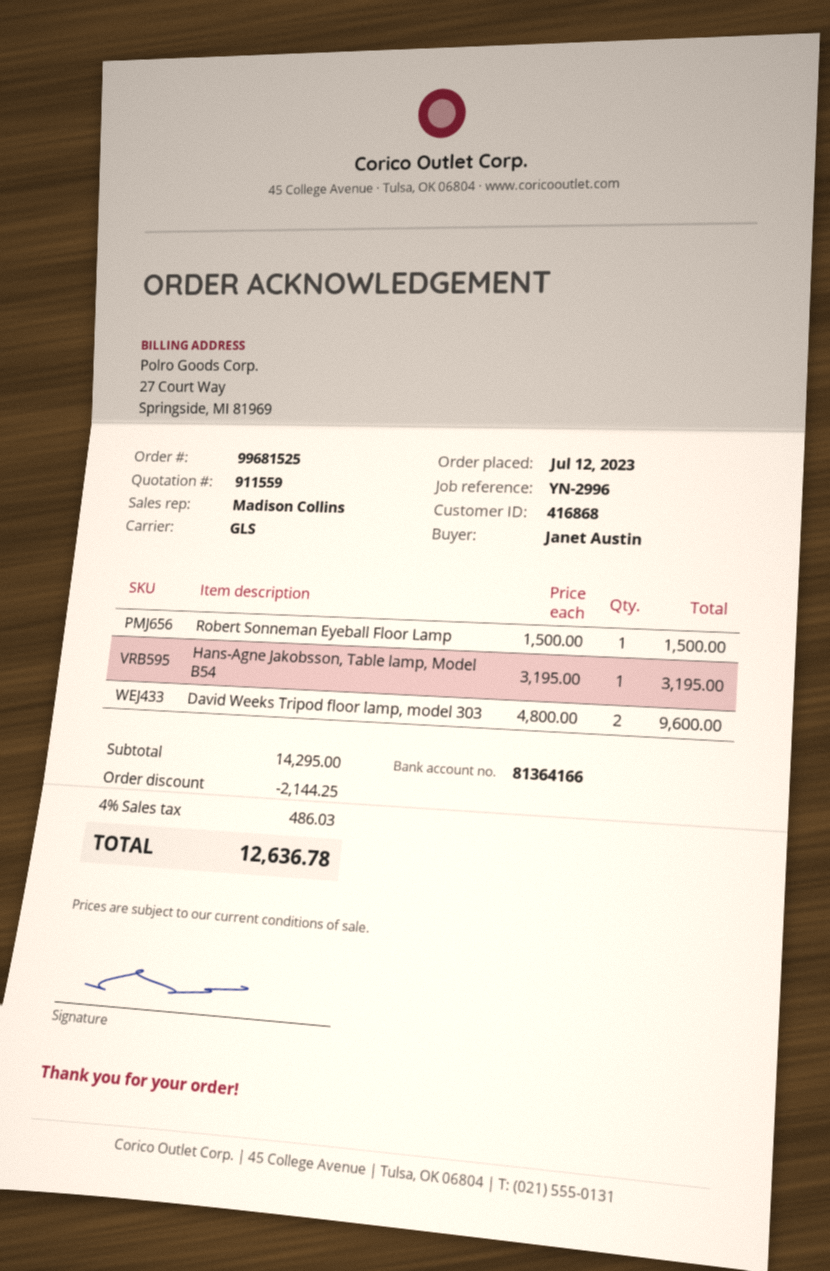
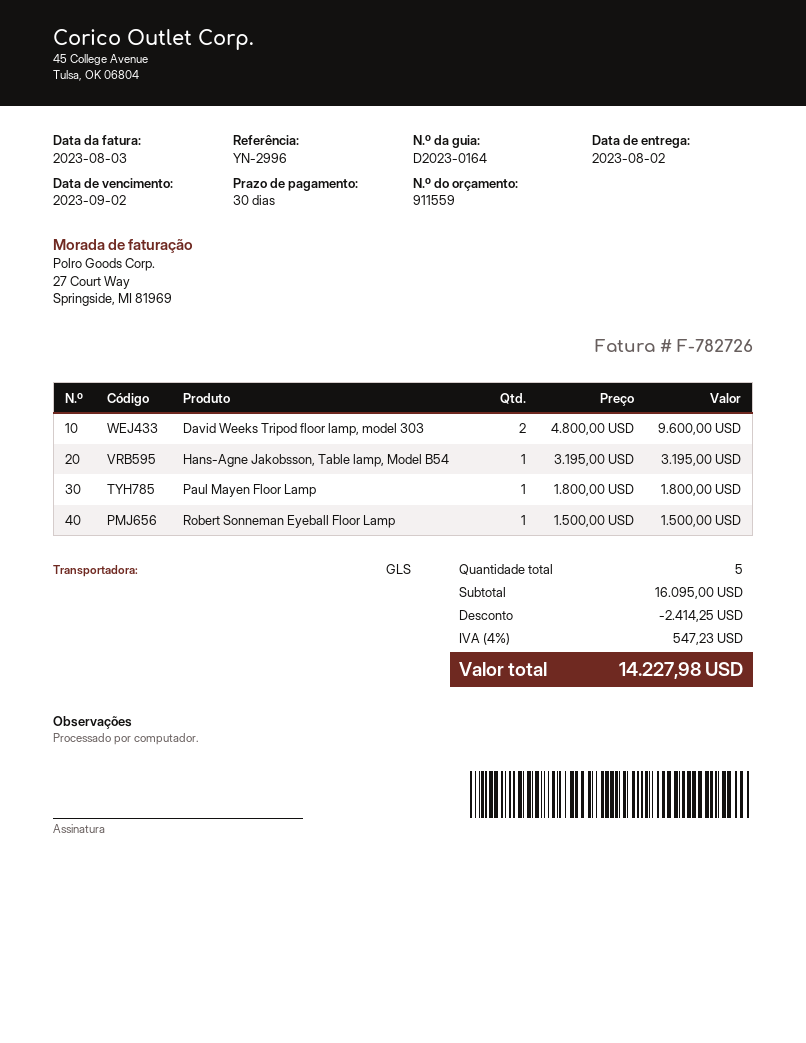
Paul Mayen Floor Lamp: none -> 1 x 1800.00 = 1800.00
subtotal: 14295.00 -> 16095.00
discount: 2144.25 -> 2414.25
tax: 4% = 486.03 -> 4% = 547.23
total: 12636.78 -> 14227.98

